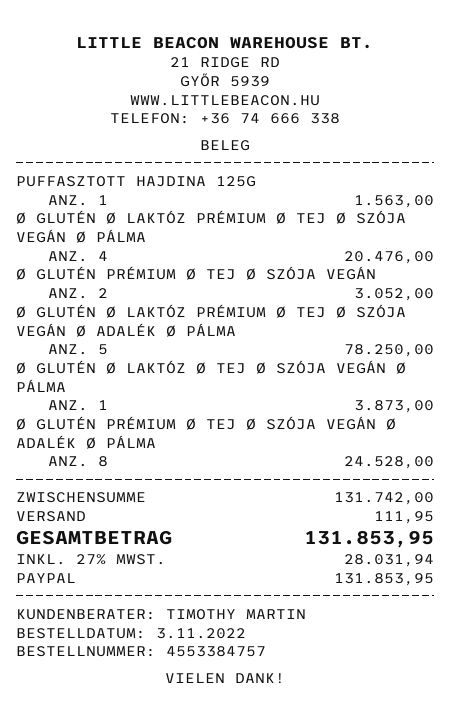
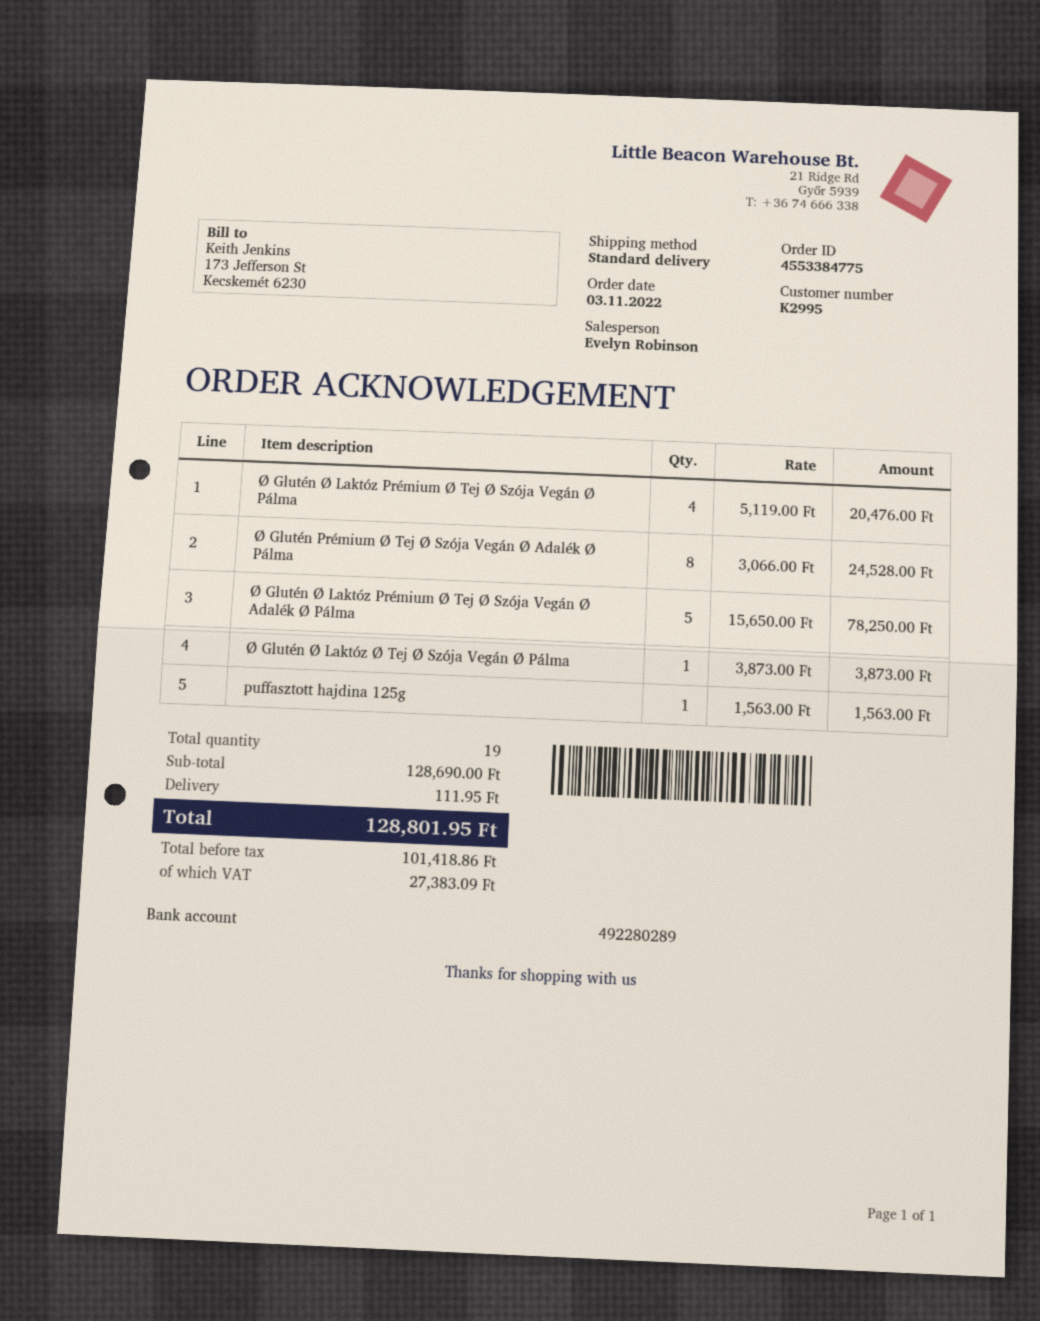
order number: 4553384757 -> 4553384775
sales rep: TIMOTHY MARTIN -> Evelyn Robinson
Ø GLUTÉN PRÉMIUM Ø TEJ Ø SZÓJA VEGÁN: 2 for 3052.00 -> none
subtotal: 131742.00 -> 128690.00
tax: 28031.94 -> 27383.09
total: 131853.95 -> 128801.95

